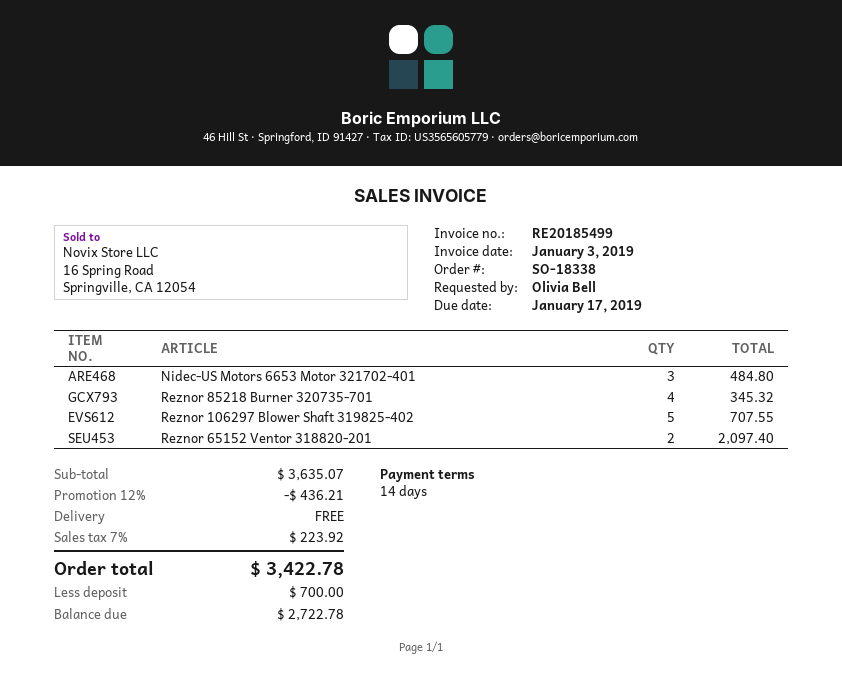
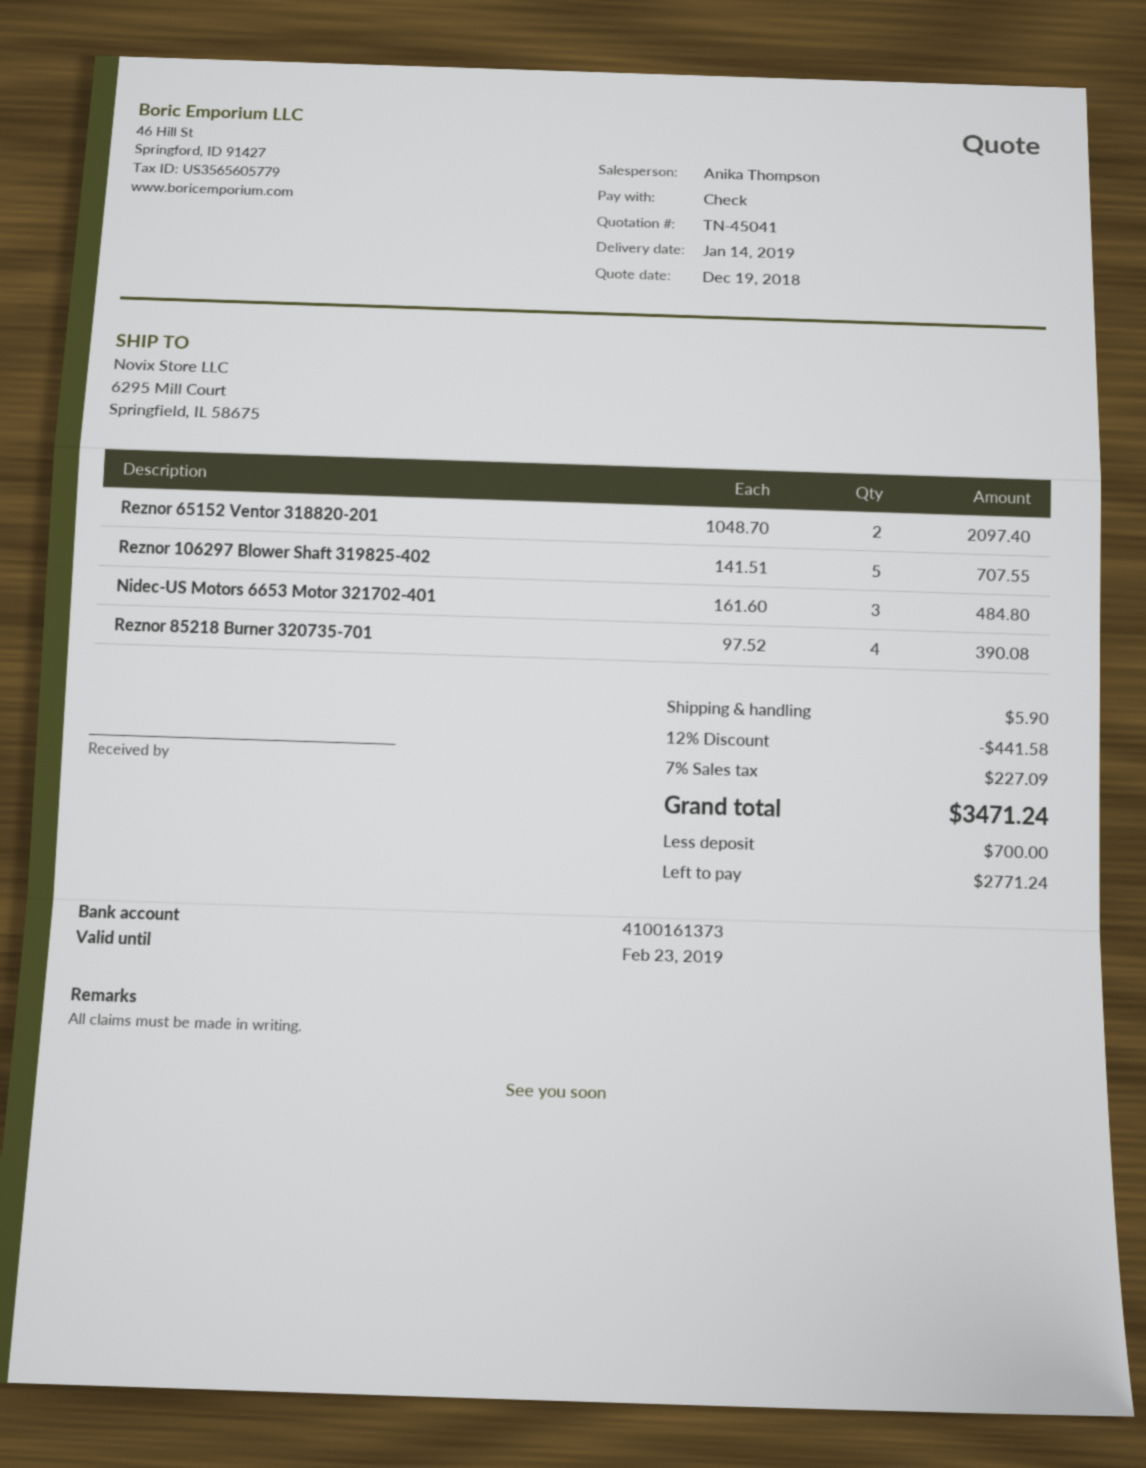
Reznor 85218 Burner 320735-701: 4 for 345.32 -> 4 for 390.08
discount: 12% = 436.21 -> 12% = 441.58
shipping: 0.00 -> 5.90
tax: 7% = 223.92 -> 7% = 227.09
total: 3422.78 -> 3471.24
balance: 2722.78 -> 2771.24

